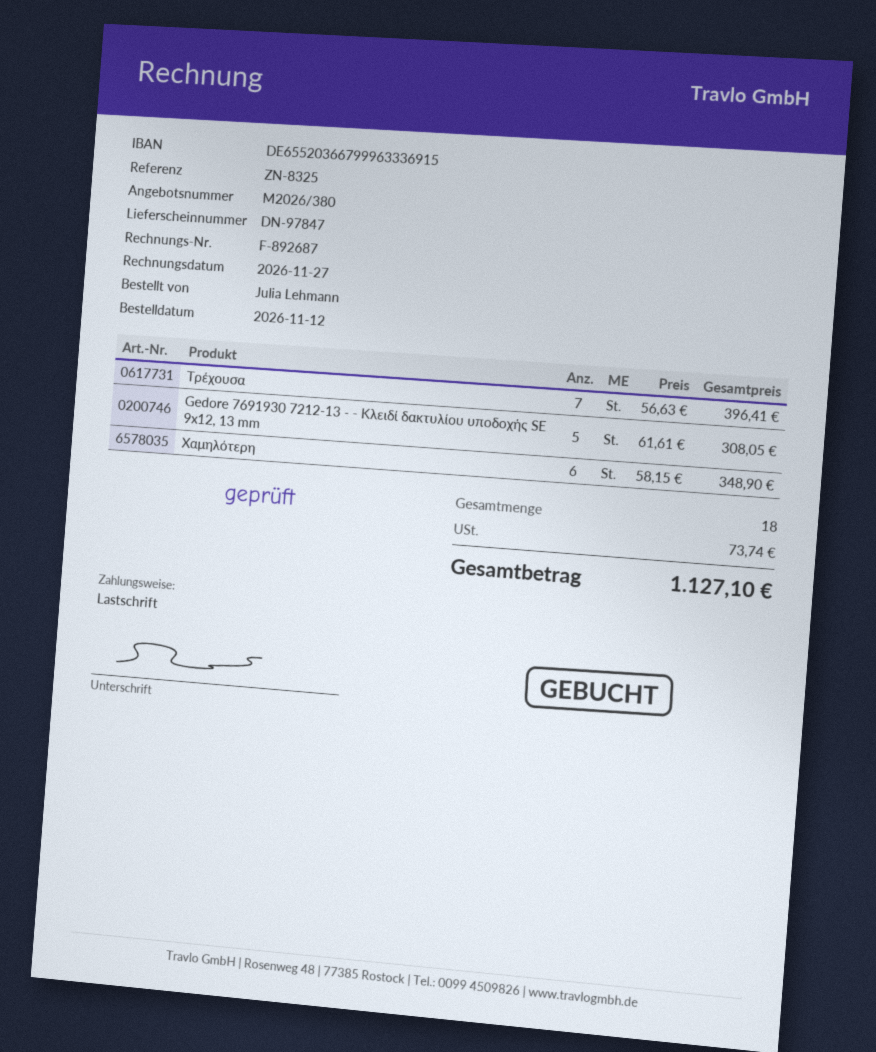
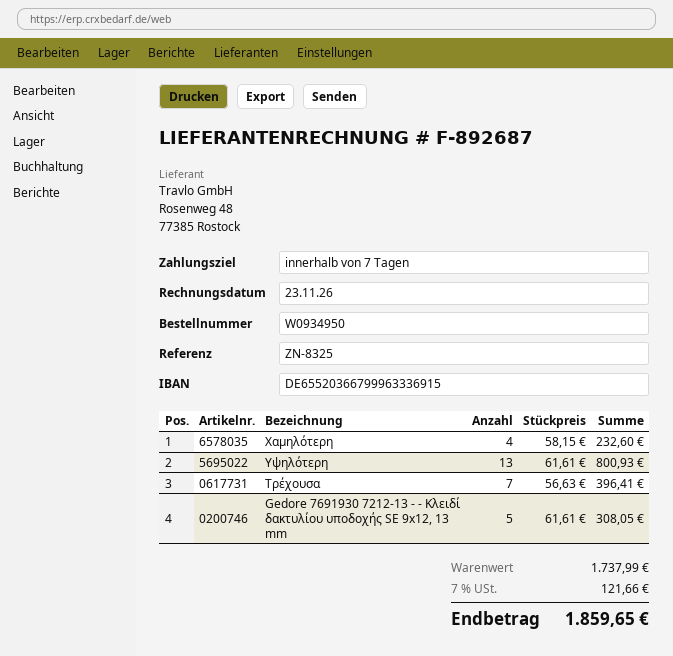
invoice date: 2026-11-27 -> 2026-11-23
Χαμηλότερη: 6 x 58.15 = 348.90 -> 4 x 58.15 = 232.60
Υψηλότερη: none -> 13 x 61.61 = 800.93
tax: 73.74 -> 121.66
total: 1127.10 -> 1859.65

